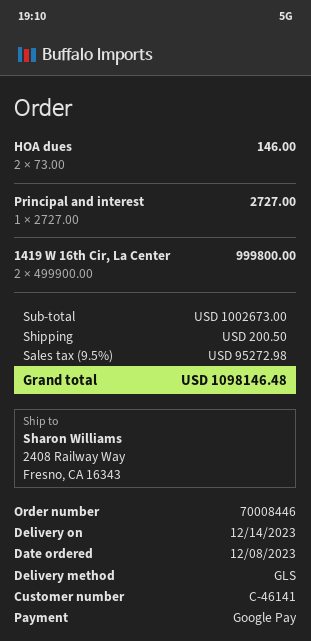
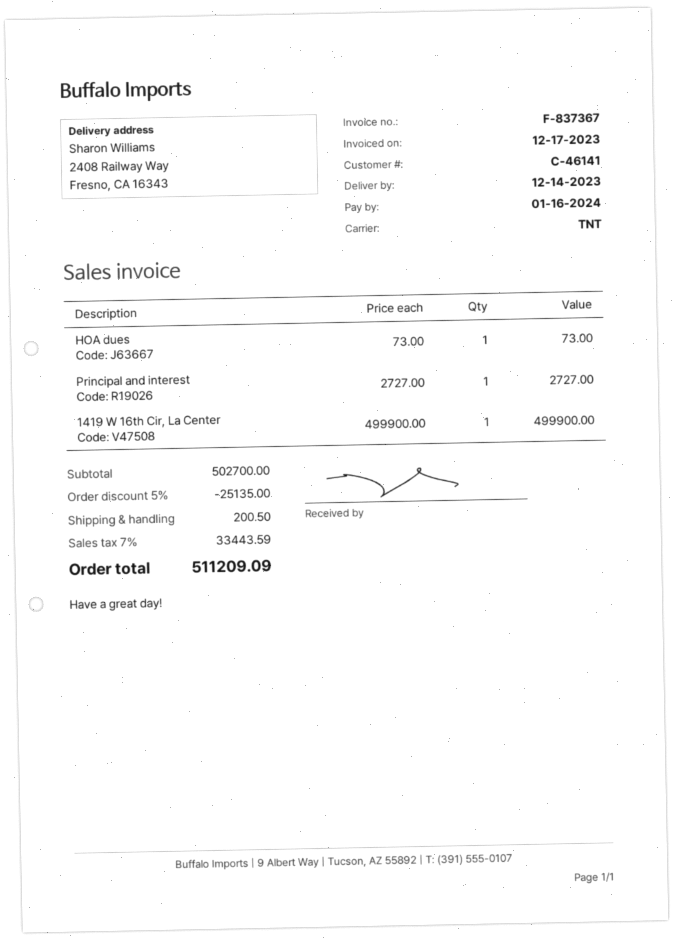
shipping method: GLS -> TNT
HOA dues: 2 x 73.00 = 146.00 -> 1 x 73.00 = 73.00
1419 W 16th Cir, La Center: 2 x 499900.00 = 999800.00 -> 1 x 499900.00 = 499900.00
subtotal: 1002673.00 -> 502700.00
discount: none -> 5% = 25135.00
tax: 9.5% = 95272.98 -> 7% = 33443.59
total: 1098146.48 -> 511209.09

